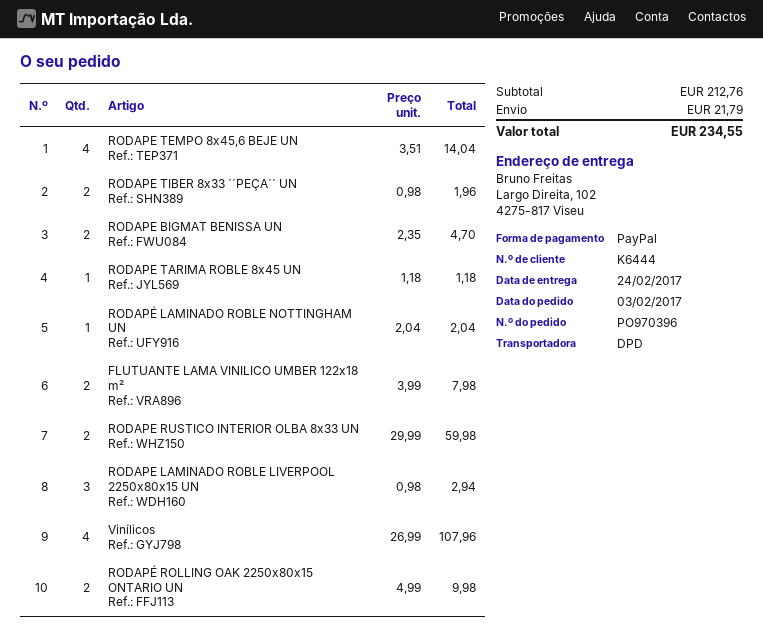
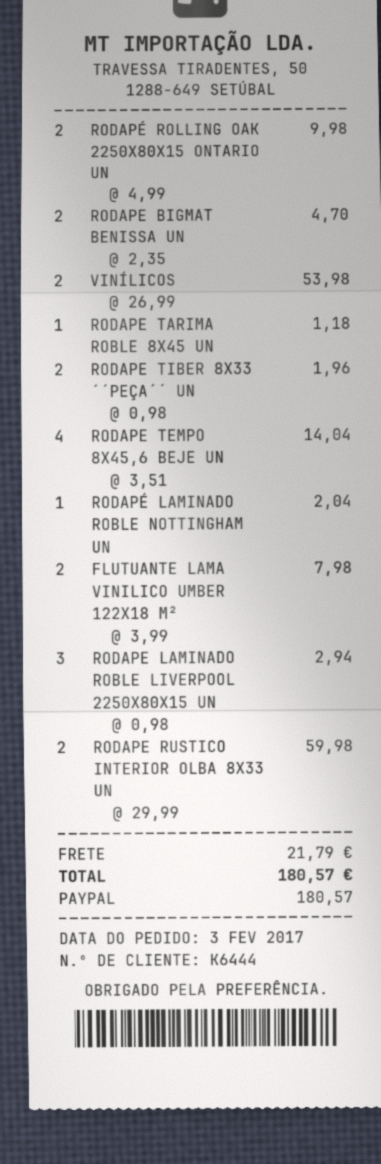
Vinílicos: 4 x 26.99 = 107.96 -> 2 x 26.99 = 53.98
total: 234.55 -> 180.57

